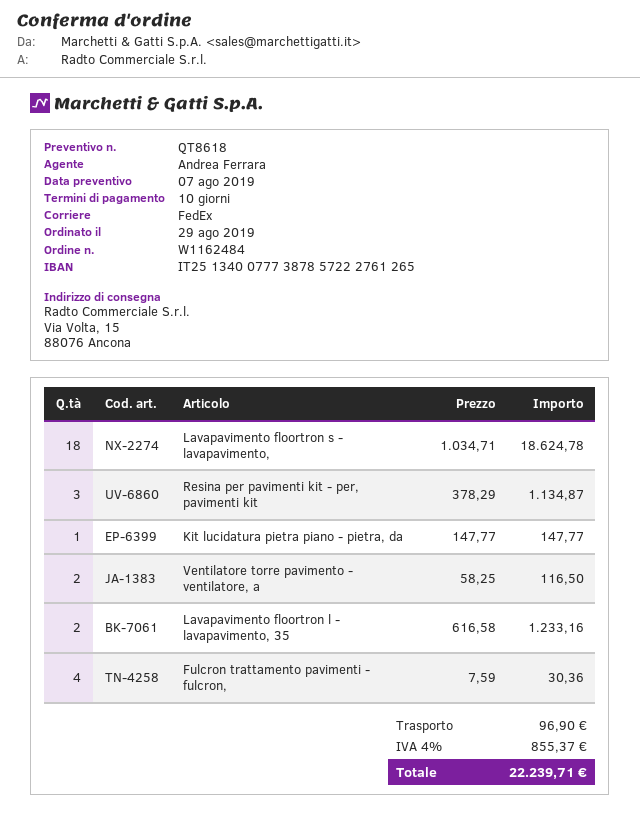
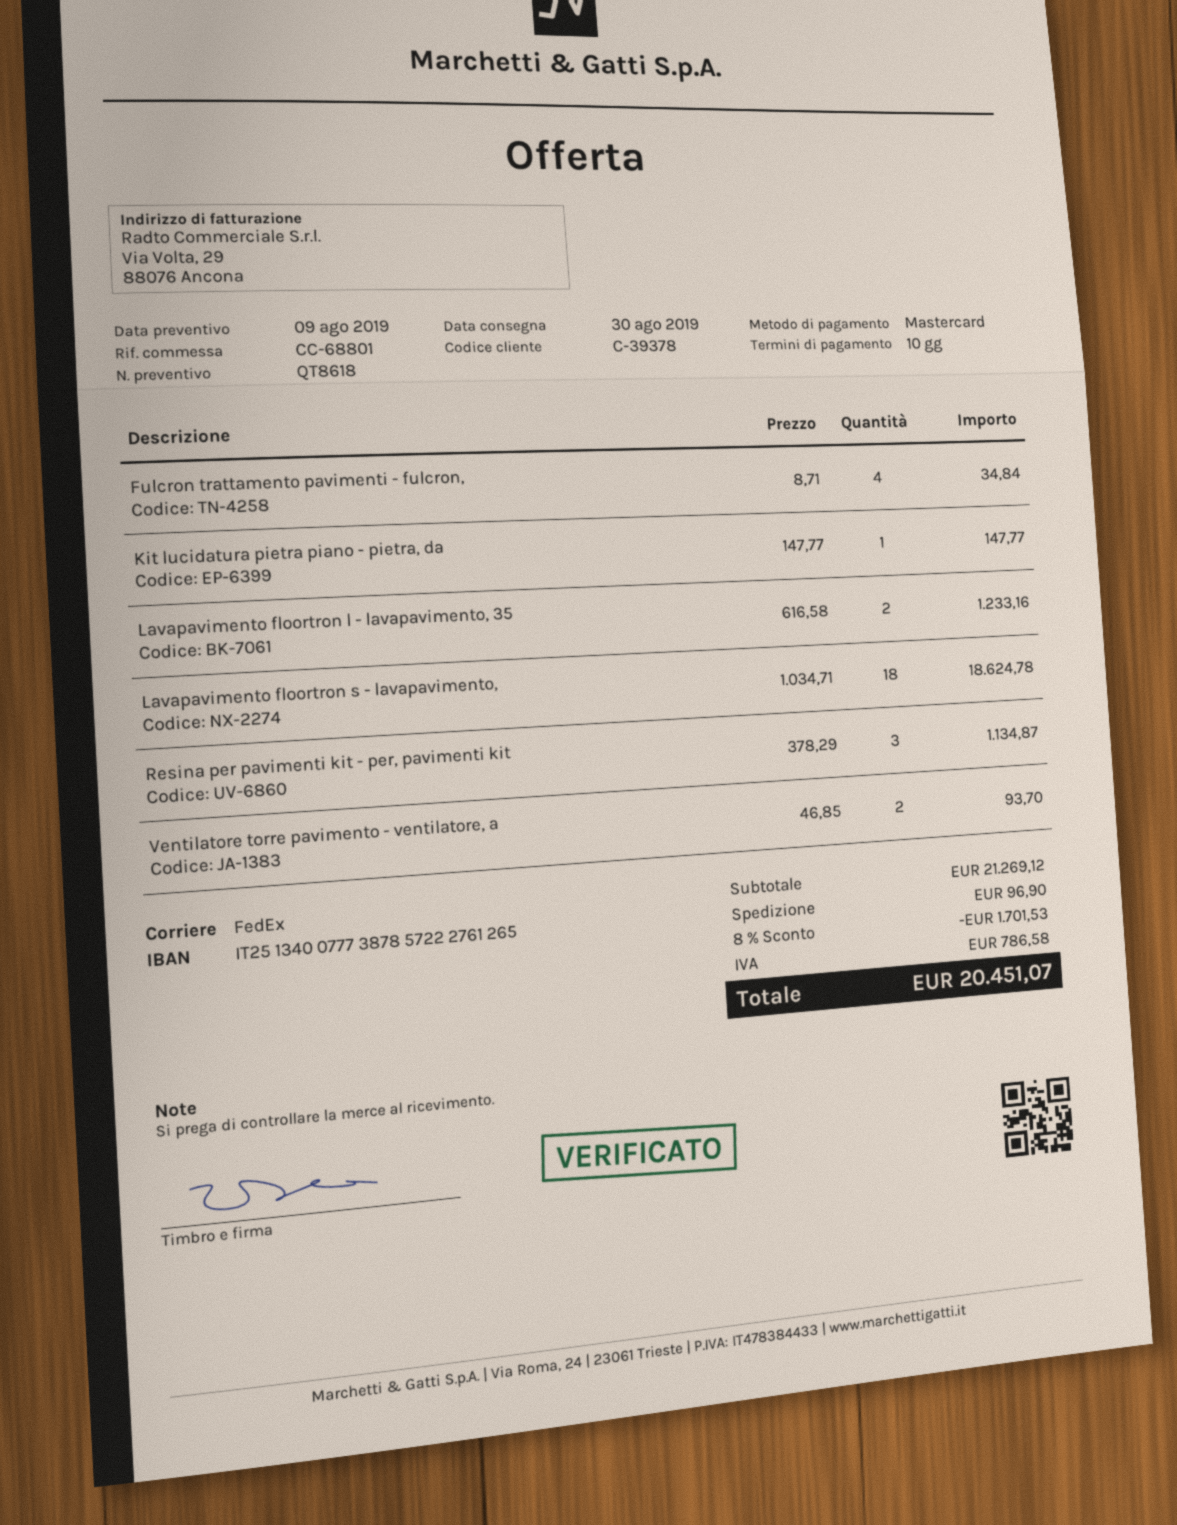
quote date: 2019-08-07 -> 2019-08-09
Ventilatore torre pavimento - ventilatore, a: 2 x 58.25 = 116.50 -> 2 x 46.85 = 93.70
Fulcron trattamento pavimenti - fulcron,: 4 x 7.59 = 30.36 -> 4 x 8.71 = 34.84
discount: none -> 8% = 1701.53
tax: 855.37 -> 786.58
total: 22239.71 -> 20451.07

